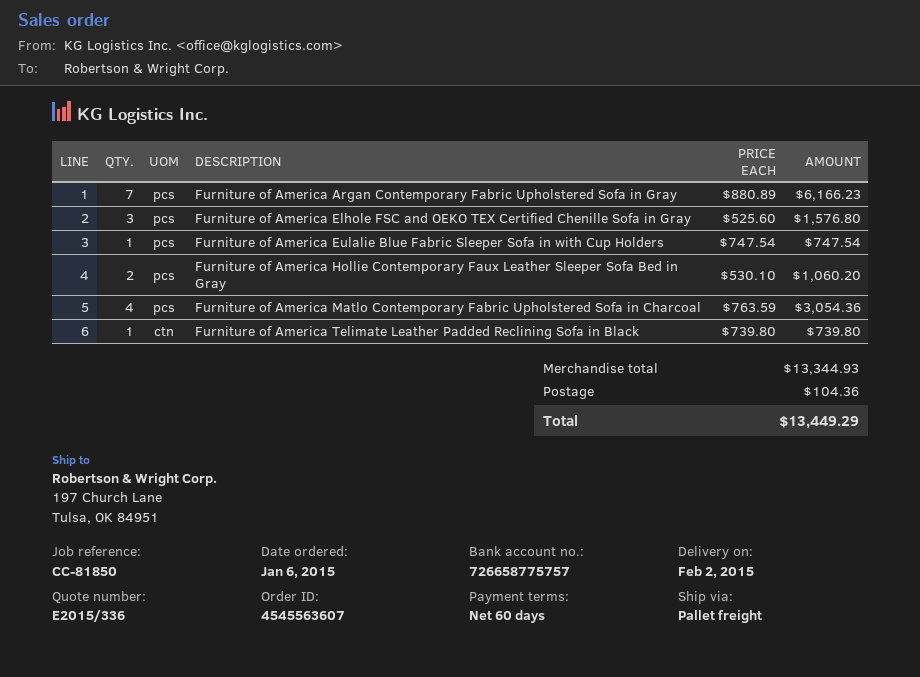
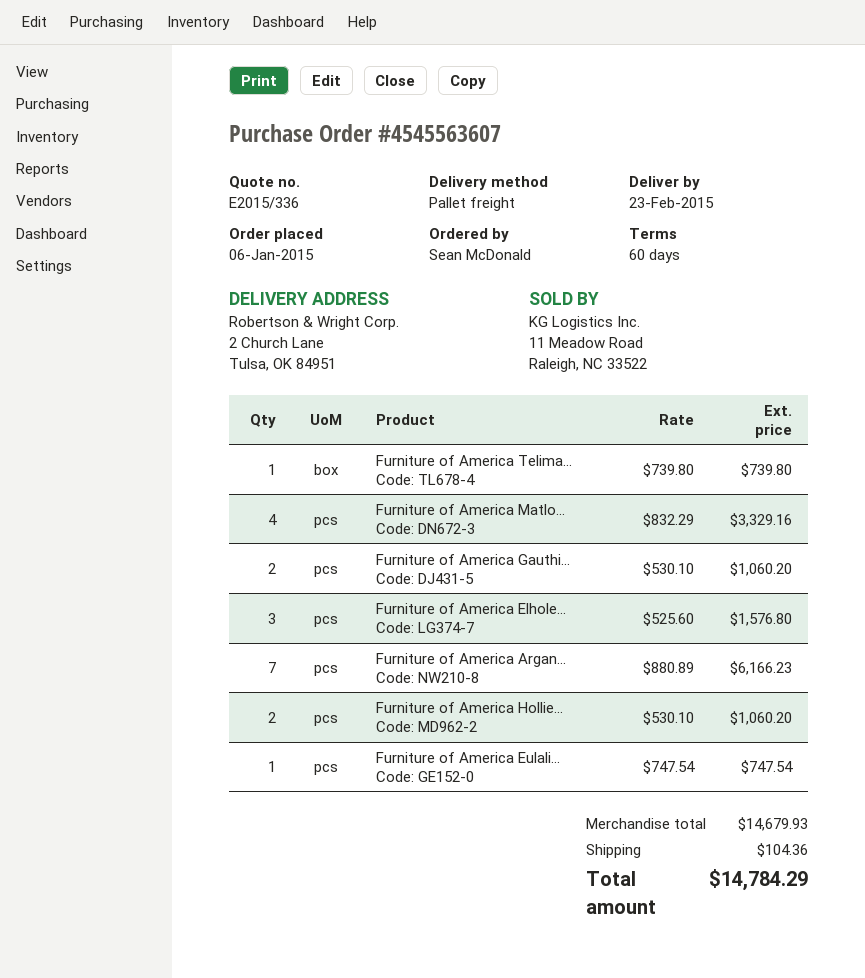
delivery date: 2015-02-02 -> 2015-02-23
ship to: 197 Church Lane, Tulsa, OK 84951 -> 2 Church Lane, Tulsa, OK 84951
Furniture of America Matlo Contemporary Fabric Upholstered Sofa in Charcoal: 4 x 763.59 = 3054.36 -> 4 x 832.29 = 3329.16
Furniture of America Gauthi...: none -> 2 x 530.10 = 1060.20
subtotal: 13344.93 -> 14679.93
total: 13449.29 -> 14784.29

